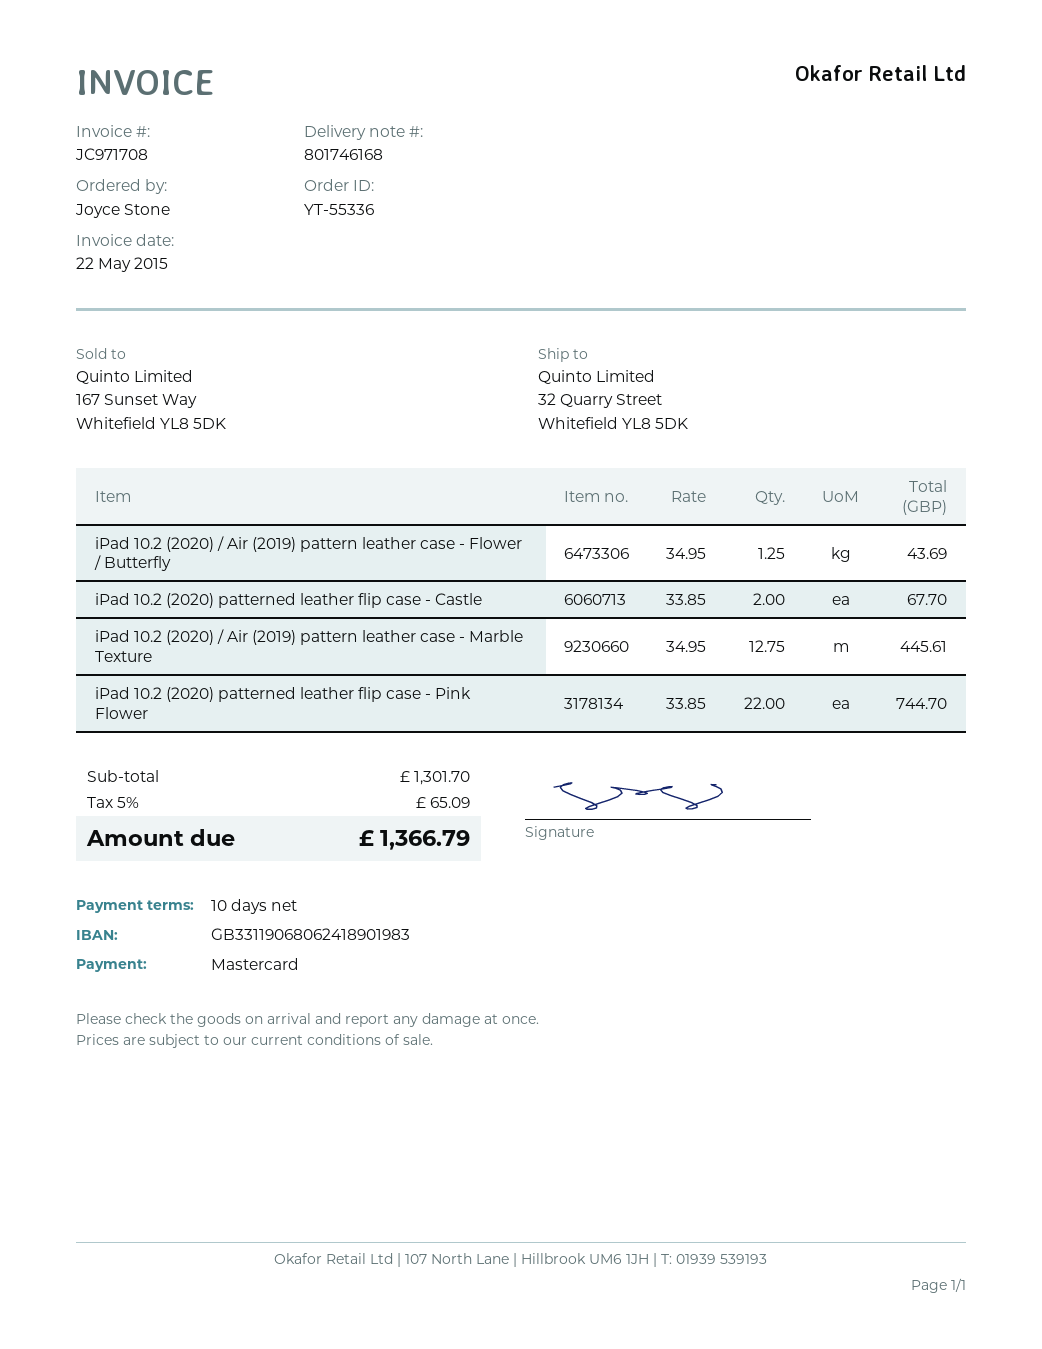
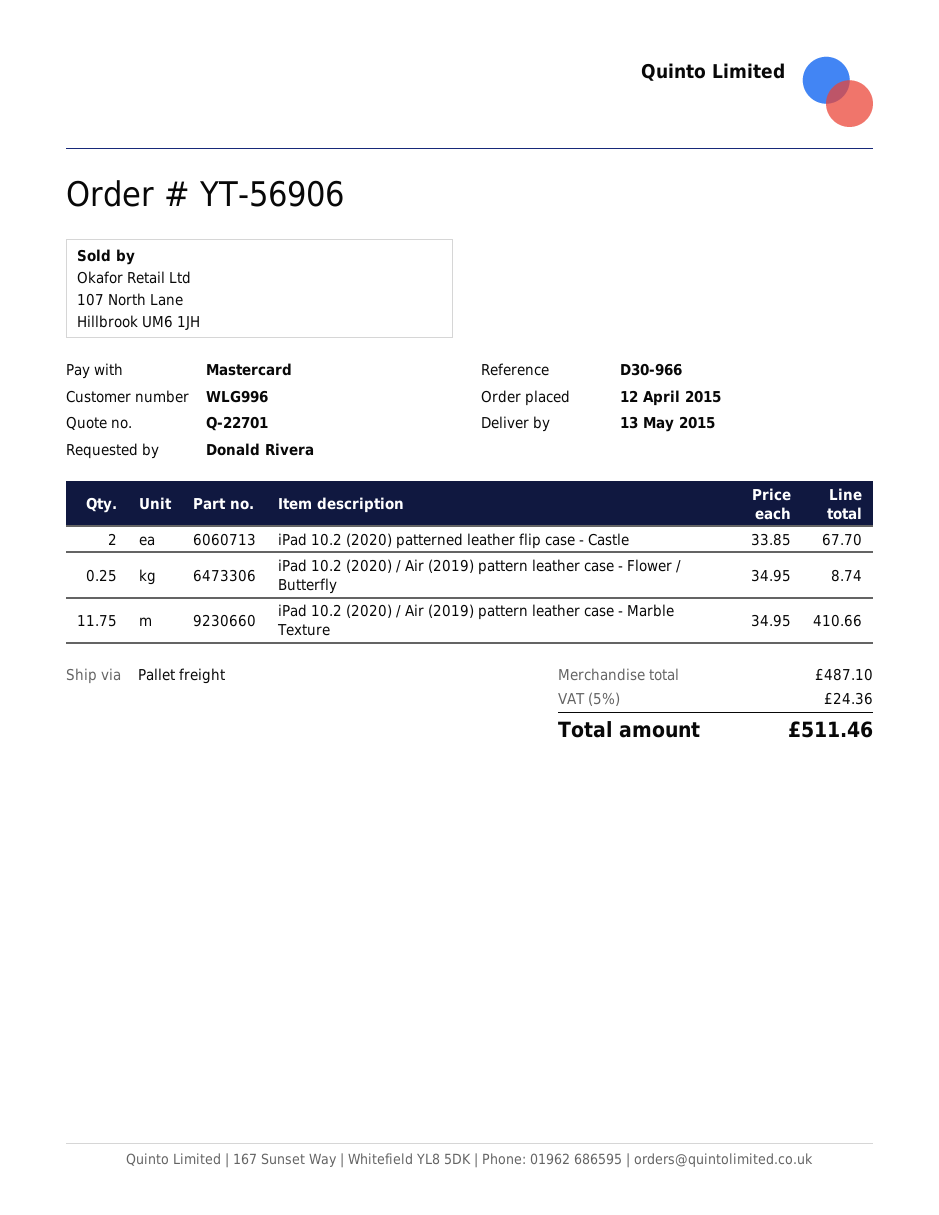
order number: YT-55336 -> YT-56906
ordered by: Joyce Stone -> Donald Rivera
iPad 10.2 (2020) / Air (2019) pattern leather case - Flower / Butterfly: 1.25 x 34.95 = 43.69 -> 0.25 x 34.95 = 8.74
iPad 10.2 (2020) / Air (2019) pattern leather case - Marble Texture: 12.75 x 34.95 = 445.61 -> 11.75 x 34.95 = 410.66
iPad 10.2 (2020) patterned leather flip case - Pink Flower: 22 x 33.85 = 744.70 -> none
subtotal: 1301.70 -> 487.10
tax: 5% = 65.09 -> 5% = 24.36
total: 1366.79 -> 511.46

